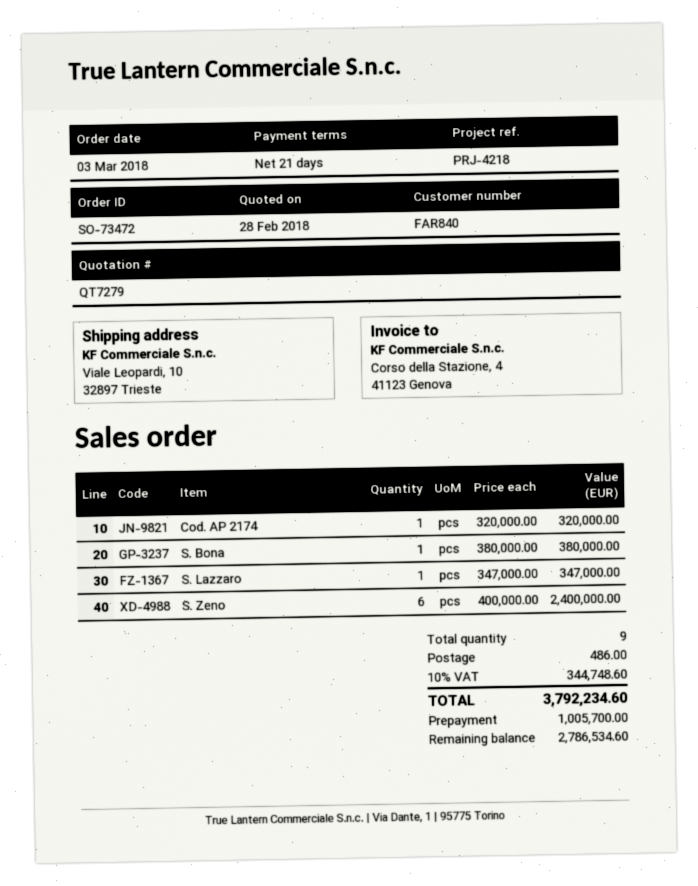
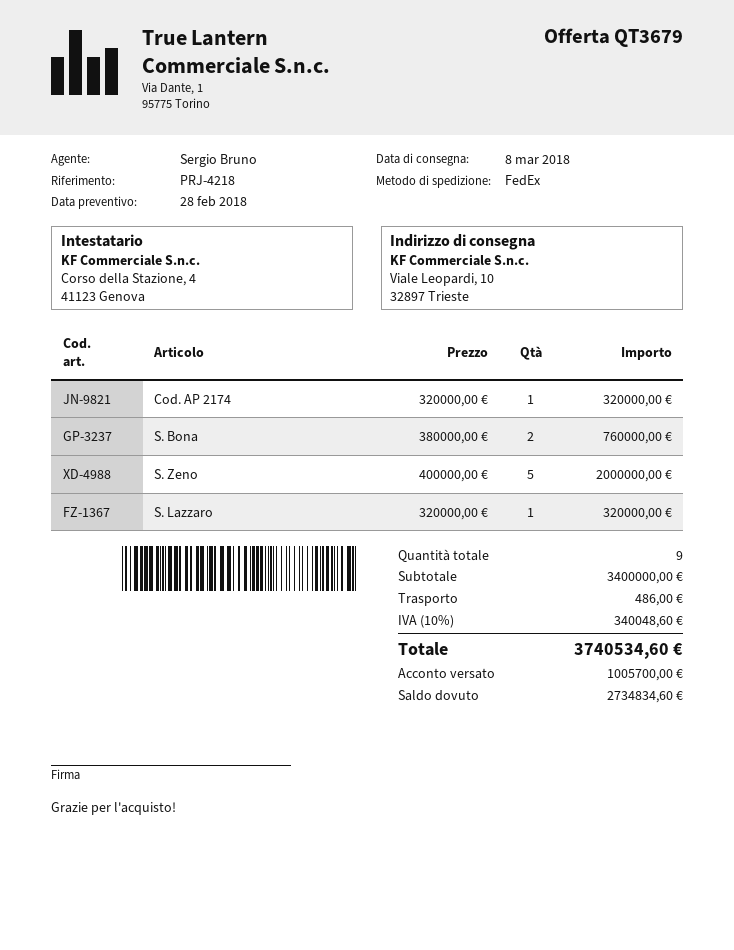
quote number: QT7279 -> QT3679
S. Bona: 1 x 380000.00 = 380000.00 -> 2 x 380000.00 = 760000.00
S. Lazzaro: 1 x 347000.00 = 347000.00 -> 1 x 320000.00 = 320000.00
S. Zeno: 6 x 400000.00 = 2400000.00 -> 5 x 400000.00 = 2000000.00
tax: 10% = 344748.60 -> 10% = 340048.60
total: 3792234.60 -> 3740534.60
balance: 2786534.60 -> 2734834.60

